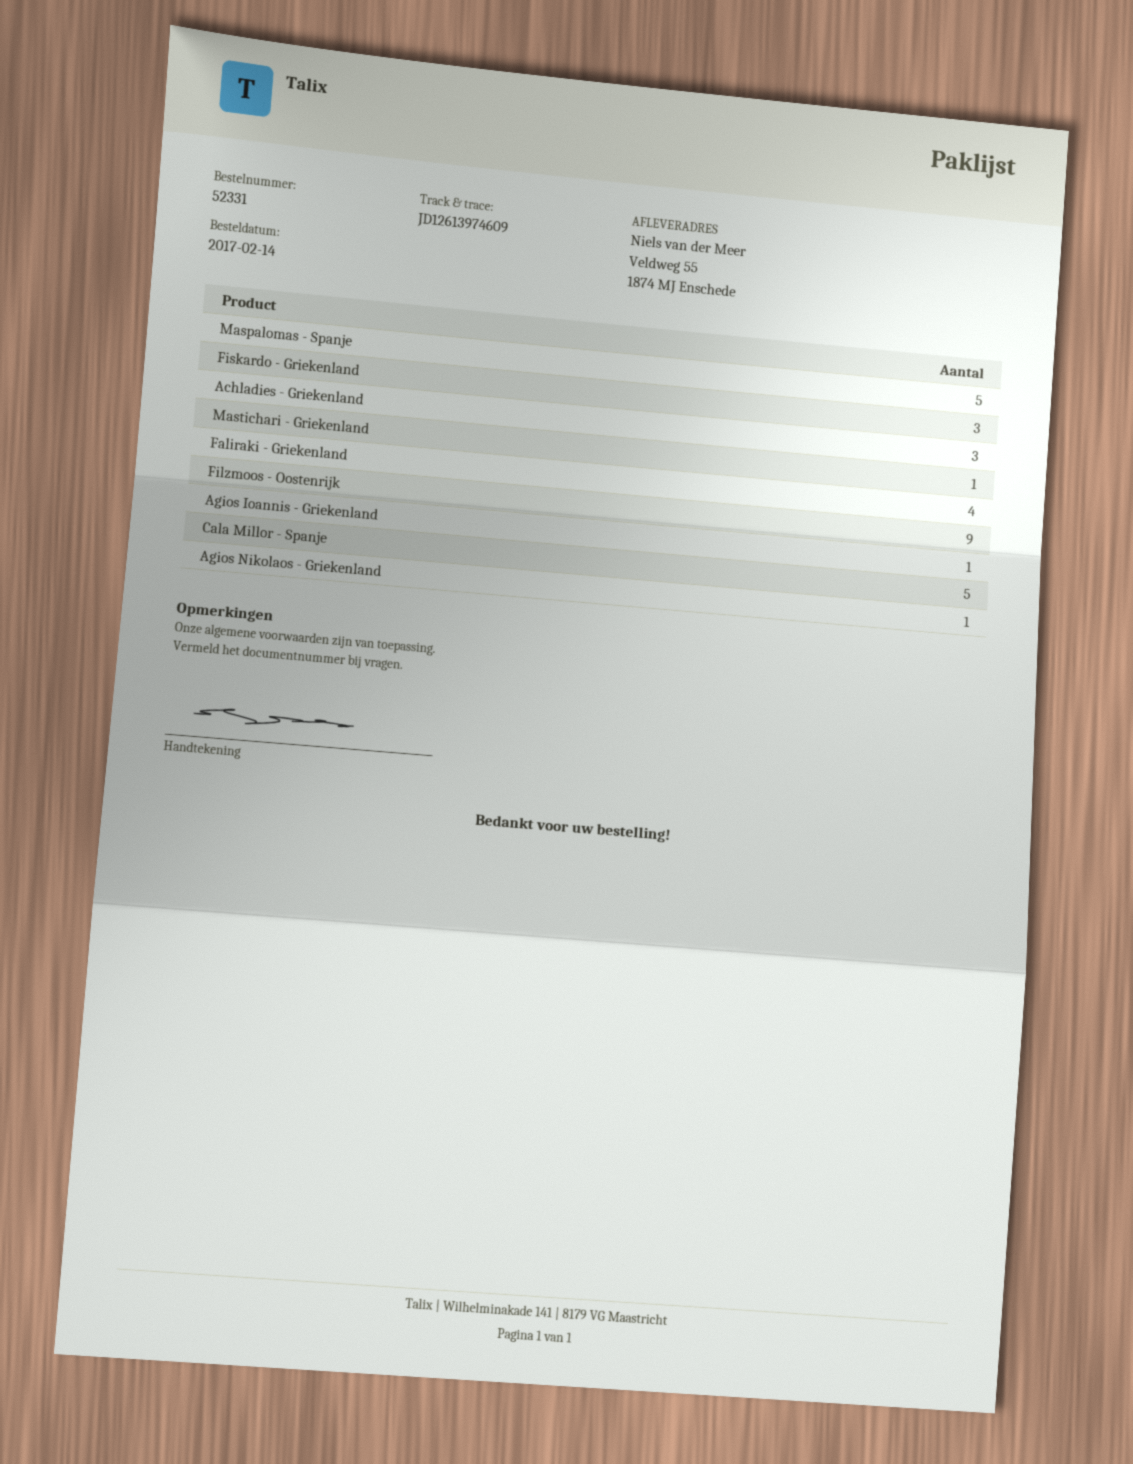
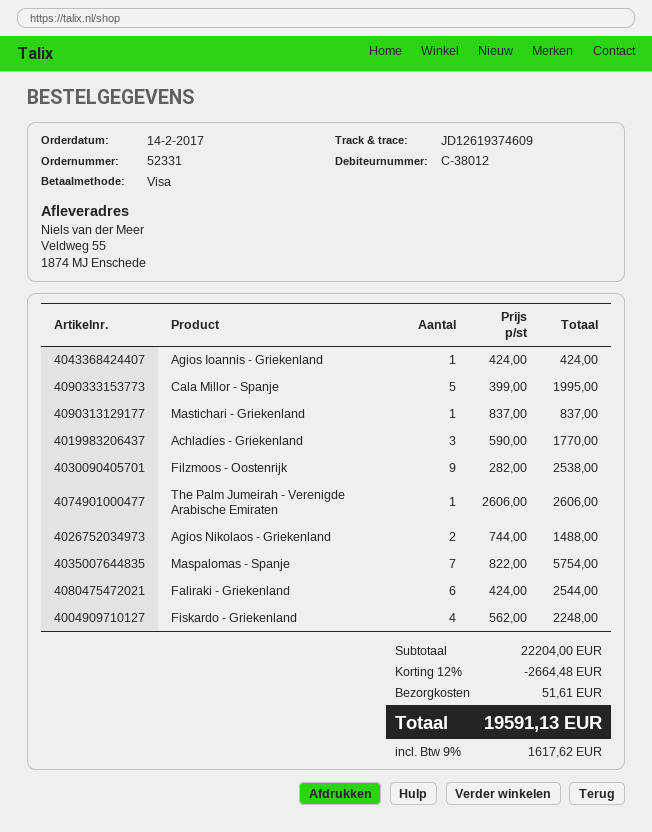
tracking number: JD12613974609 -> JD12619374609
Maspalomas - Spanje: 5 -> 7
Fiskardo - Griekenland: 3 -> 4
Faliraki - Griekenland: 4 -> 6
Agios Nikolaos - Griekenland: 1 -> 2
The Palm Jumeirah - Verenigde Arabische Emiraten: none -> 1

